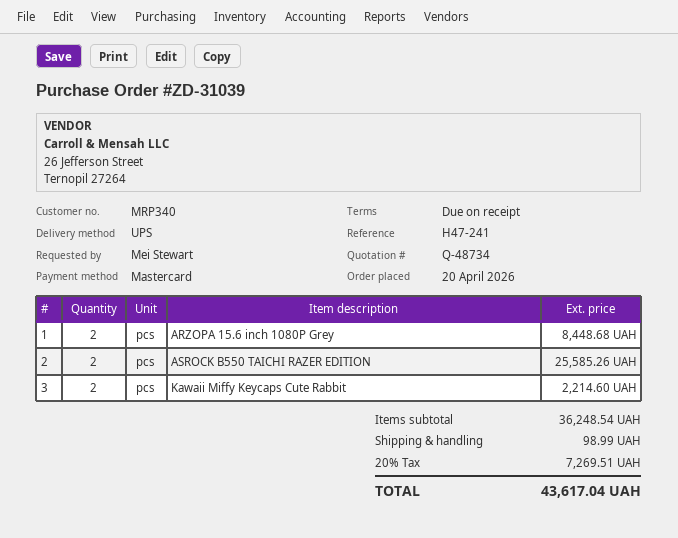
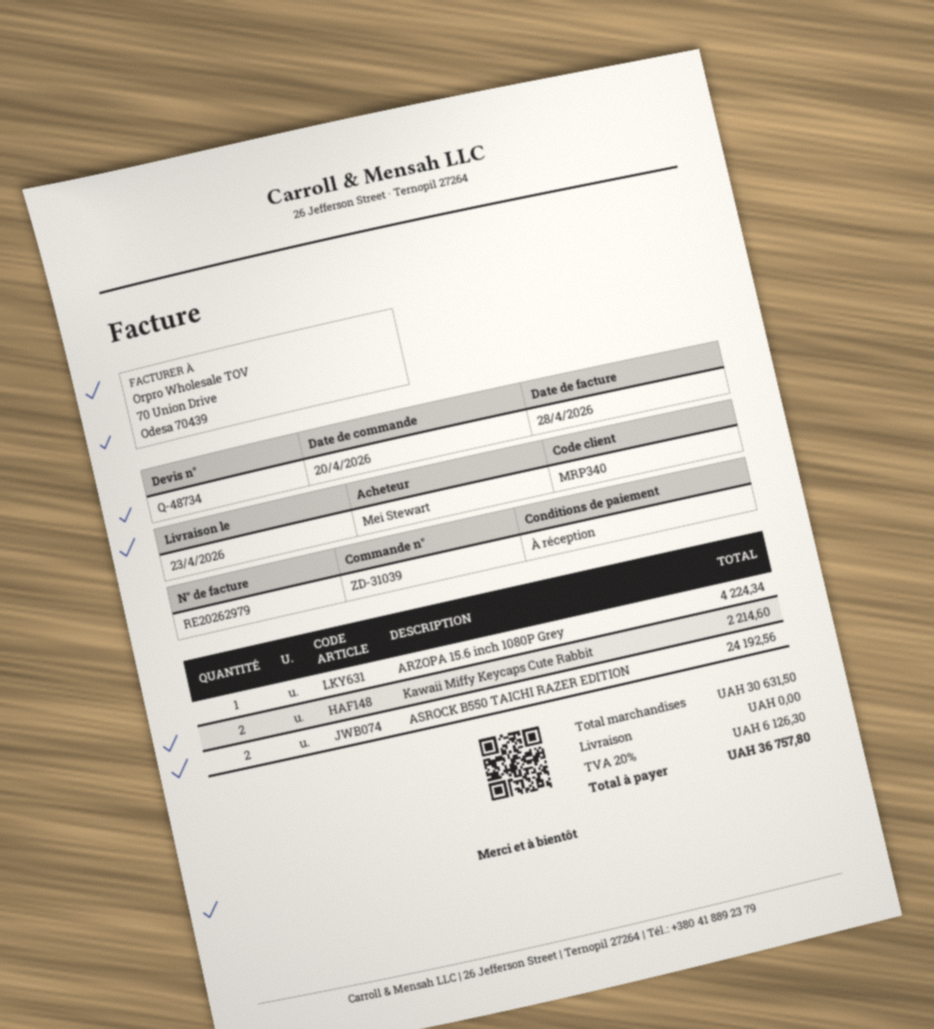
ARZOPA 15.6 inch 1080P Grey: 2 for 8448.68 -> 1 for 4224.34
ASROCK B550 TAICHI RAZER EDITION: 2 for 25585.26 -> 2 for 24192.56
subtotal: 36248.54 -> 30631.50
shipping: 98.99 -> 0.00
tax: 20% = 7269.51 -> 20% = 6126.30
total: 43617.04 -> 36757.80

